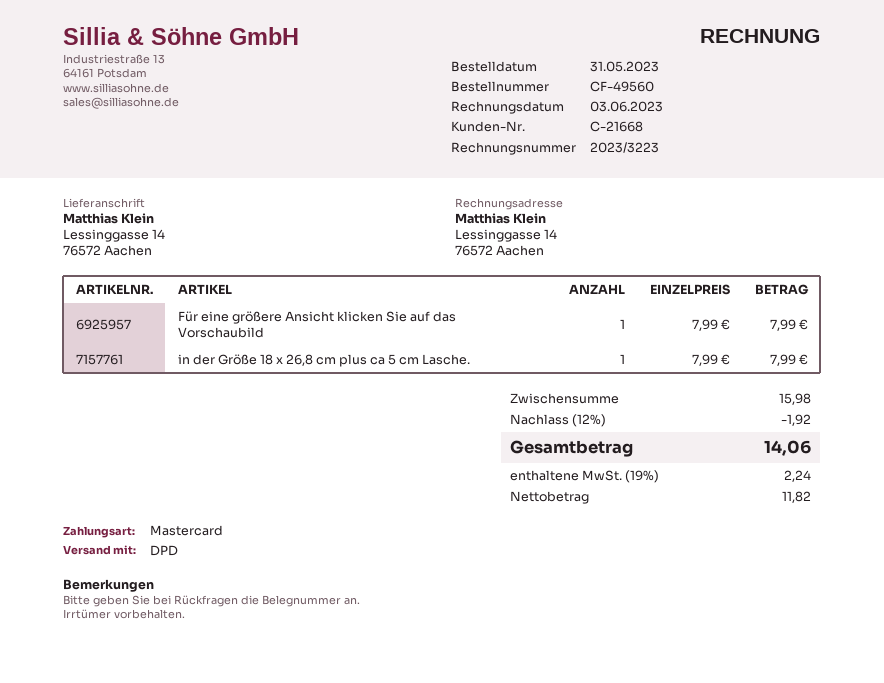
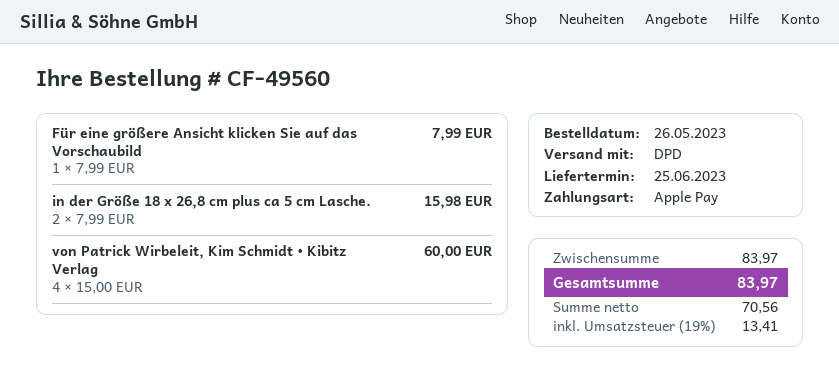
order date: 2023-05-31 -> 2023-05-26
payment method: Mastercard -> Apple Pay
in der Größe 18 x 26,8 cm plus ca 5 cm Lasche.: 1 x 7.99 = 7.99 -> 2 x 7.99 = 15.98
von Patrick Wirbeleit, Kim Schmidt • Kibitz Verlag: none -> 4 x 15.00 = 60.00
subtotal: 15.98 -> 83.97
discount: 12% = 1.92 -> none
net: 11.82 -> 70.56
tax: 19% = 2.24 -> 19% = 13.41
total: 14.06 -> 83.97

